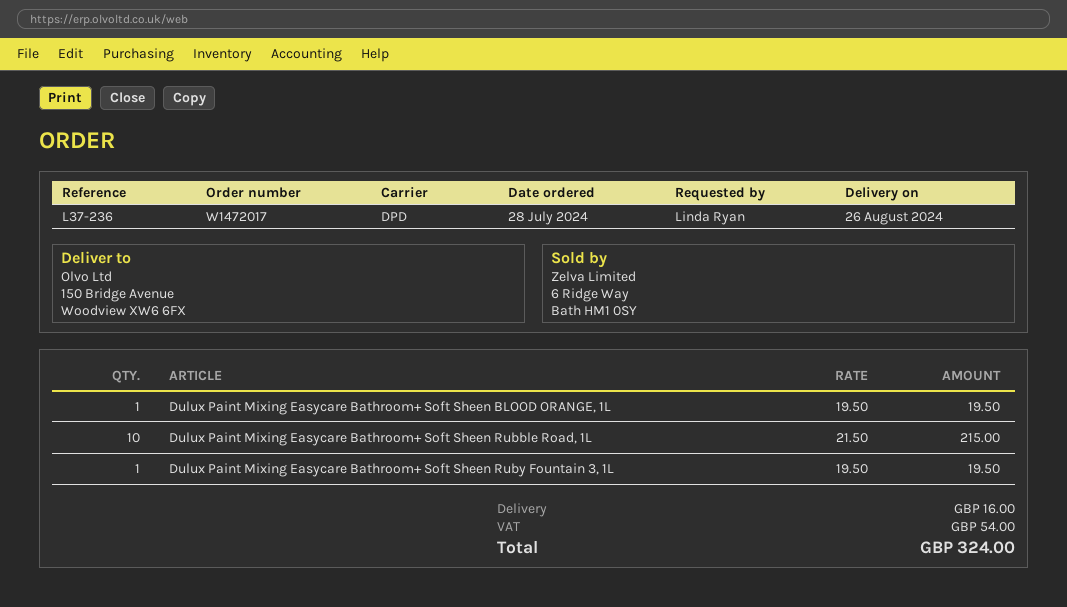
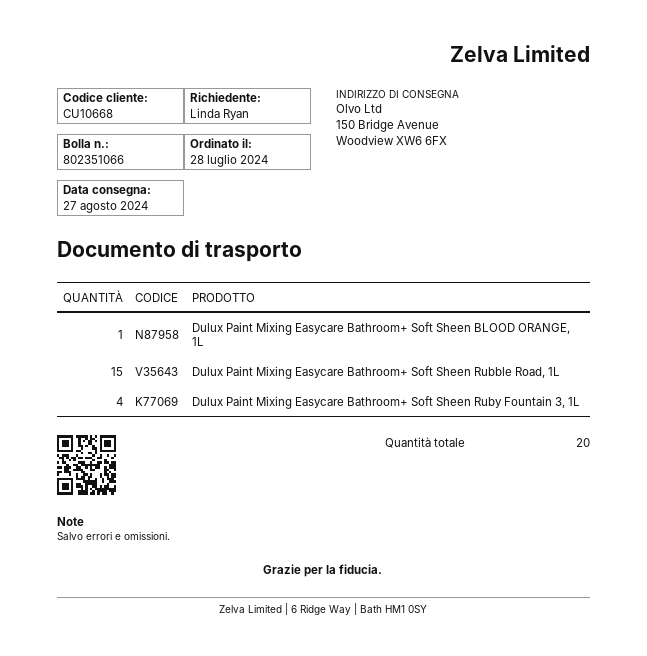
delivery date: 2024-08-26 -> 2024-08-27
Dulux Paint Mixing Easycare Bathroom+ Soft Sheen Rubble Road, 1L: 10 -> 15
Dulux Paint Mixing Easycare Bathroom+ Soft Sheen Ruby Fountain 3, 1L: 1 -> 4

